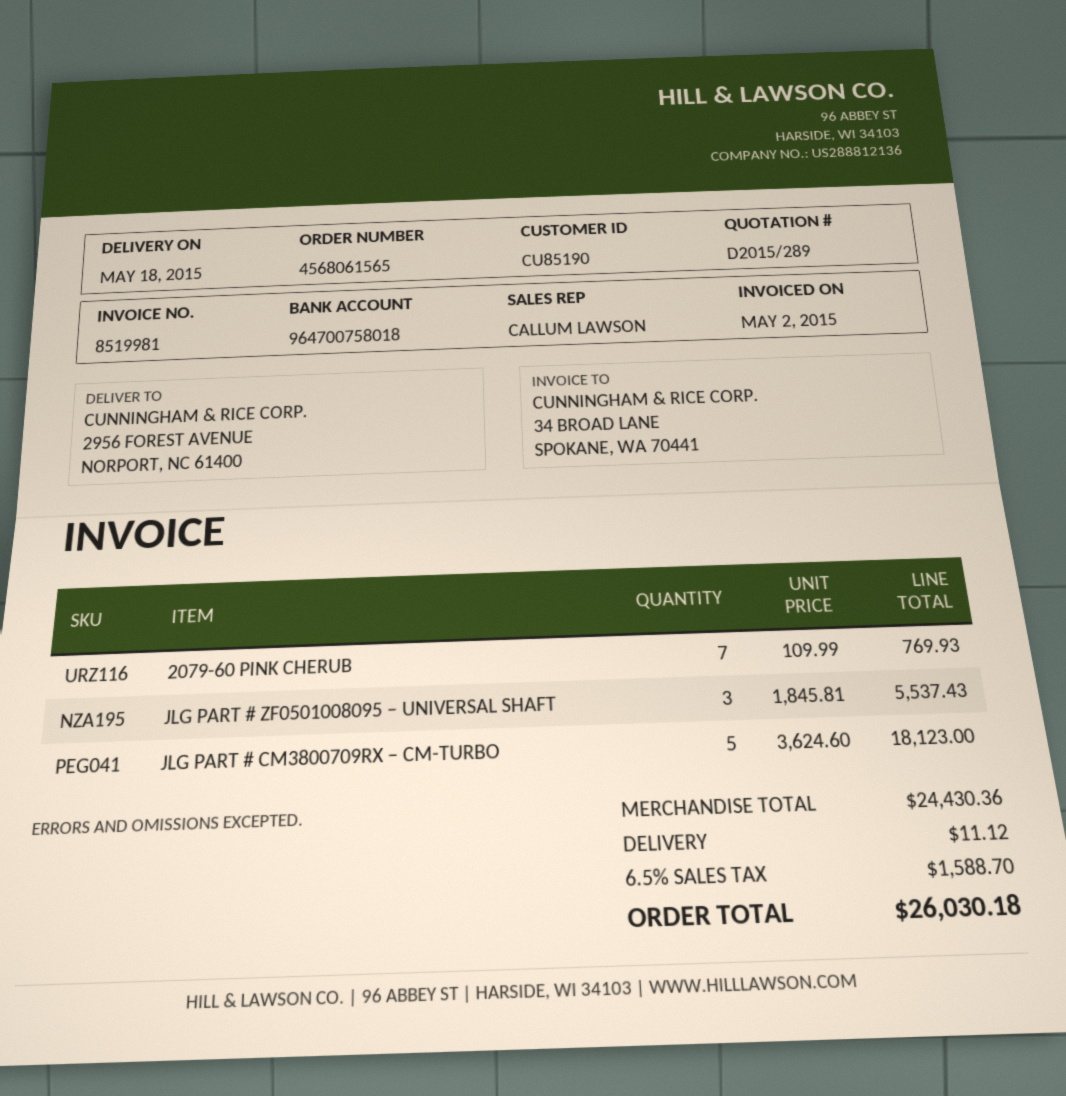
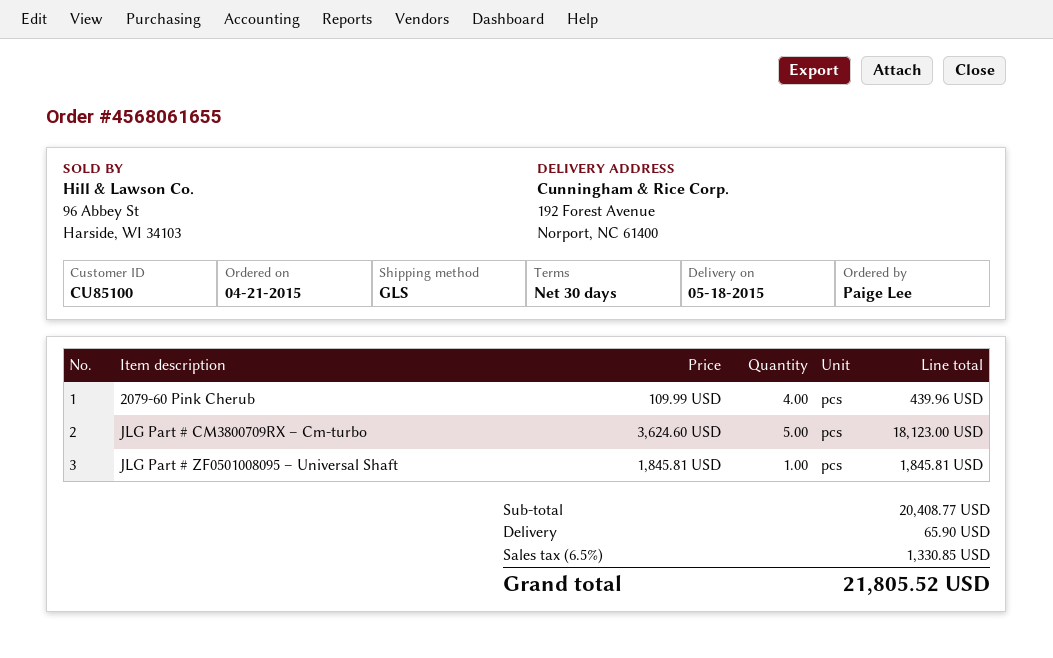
order number: 4568061565 -> 4568061655
customer number: CU85190 -> CU85100
ship to: 2956 FOREST AVENUE, NORPORT, NC 61400 -> 192 Forest Avenue, Norport, NC 61400
2079-60 PINK CHERUB: 7 x 109.99 = 769.93 -> 4 x 109.99 = 439.96
JLG PART # ZF0501008095 – UNIVERSAL SHAFT: 3 x 1845.81 = 5537.43 -> 1 x 1845.81 = 1845.81
subtotal: 24430.36 -> 20408.77
shipping: 11.12 -> 65.90
tax: 6.5% = 1588.70 -> 6.5% = 1330.85
total: 26030.18 -> 21805.52

